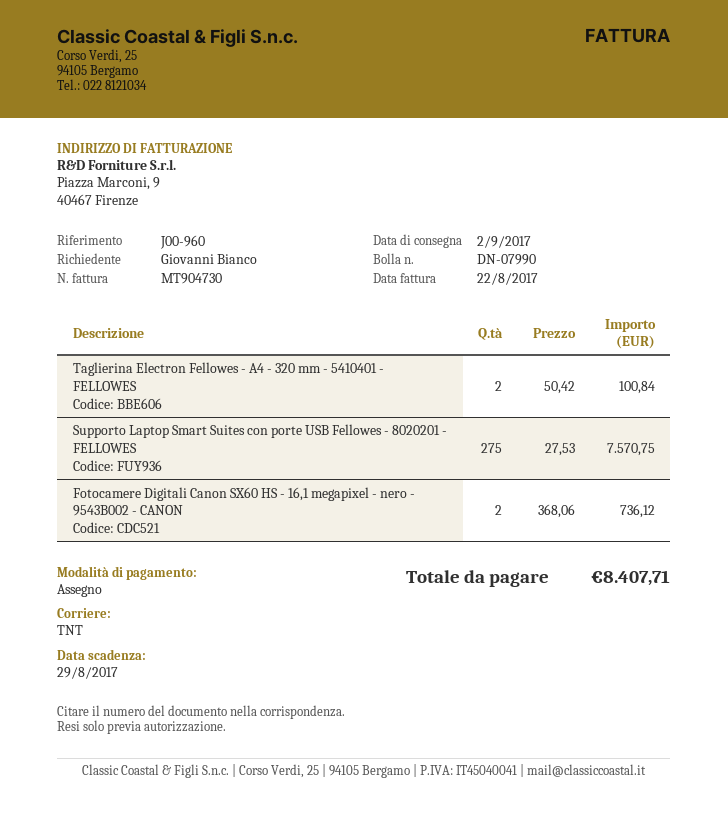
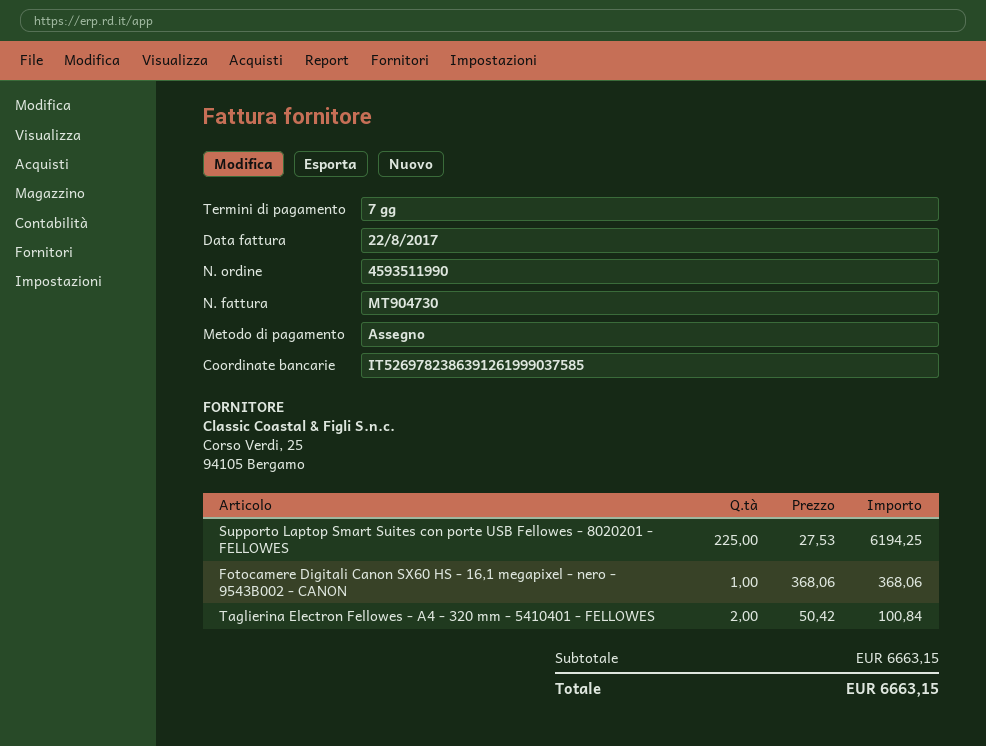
Supporto Laptop Smart Suites con porte USB Fellowes - 8020201 - FELLOWES: 275 x 27.53 = 7570.75 -> 225 x 27.53 = 6194.25
Fotocamere Digitali Canon SX60 HS - 16,1 megapixel - nero - 9543B002 - CANON: 2 x 368.06 = 736.12 -> 1 x 368.06 = 368.06
total: 8407.71 -> 6663.15

